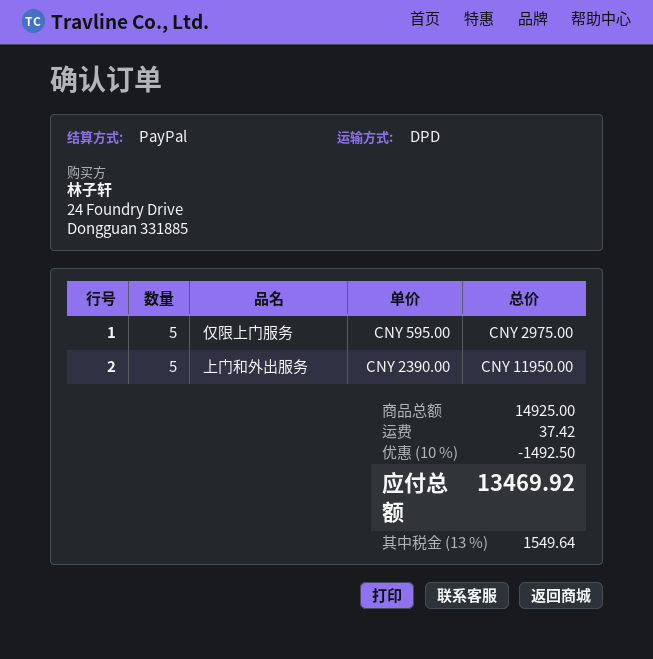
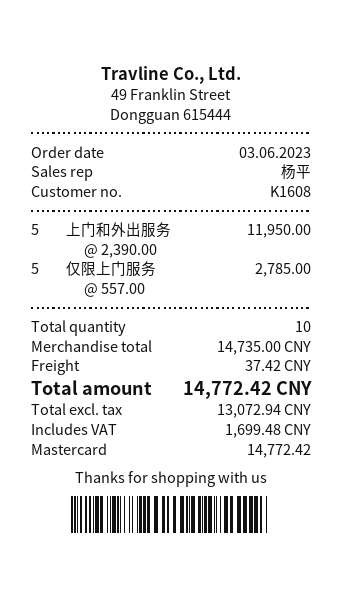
payment method: PayPal -> Mastercard
仅限上门服务: 5 x 595.00 = 2975.00 -> 5 x 557.00 = 2785.00
subtotal: 14925.00 -> 14735.00
discount: 10% = 1492.50 -> none
tax: 1549.64 -> 1699.48
total: 13469.92 -> 14772.42

